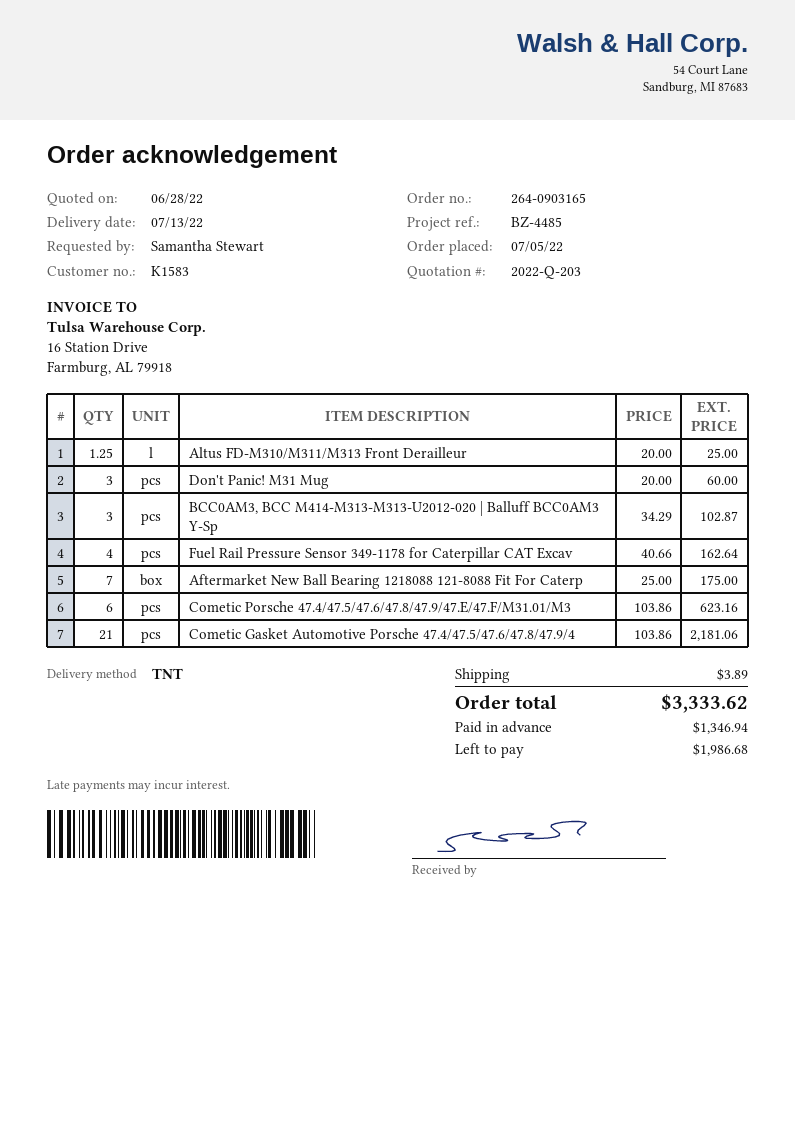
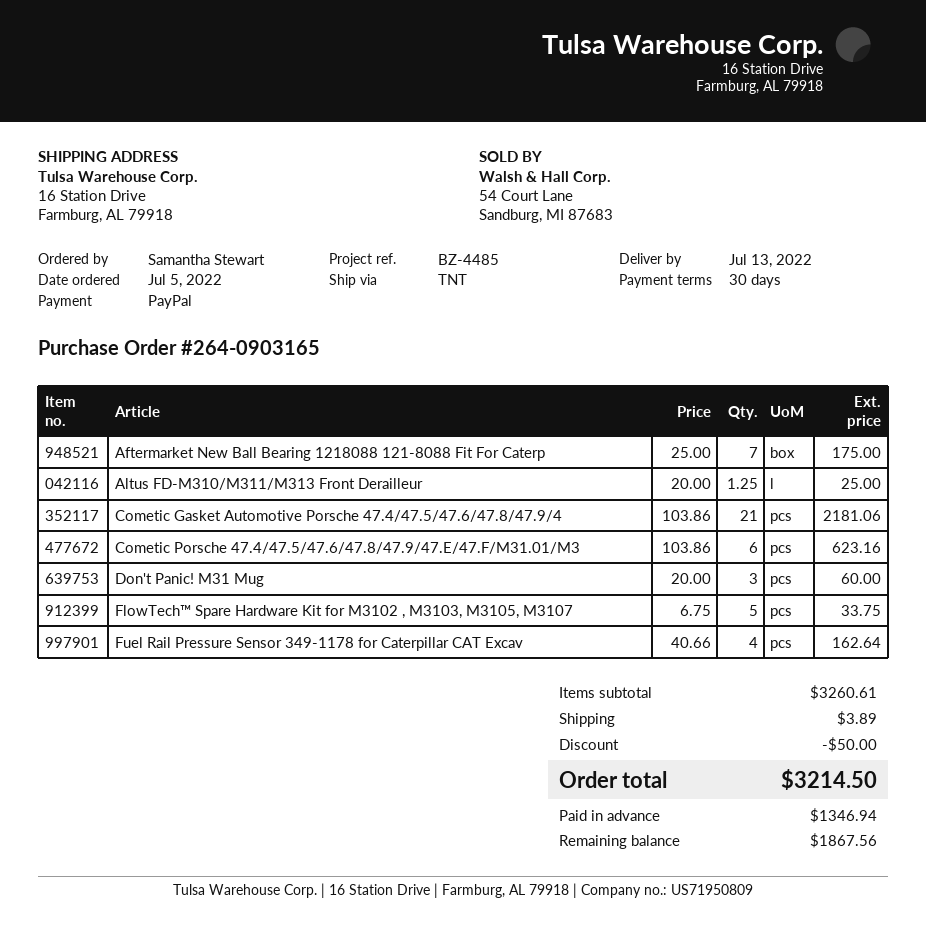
BCC0AM3, BCC M414-M313-M313-U2012-020 | Balluff BCC0AM3 Y-Sp: 3 x 34.29 = 102.87 -> none
FlowTech™ Spare Hardware Kit for M3102 , M3103, M3105, M3107: none -> 5 x 6.75 = 33.75
discount: none -> 50.00
total: 3333.62 -> 3214.50
balance: 1986.68 -> 1867.56

